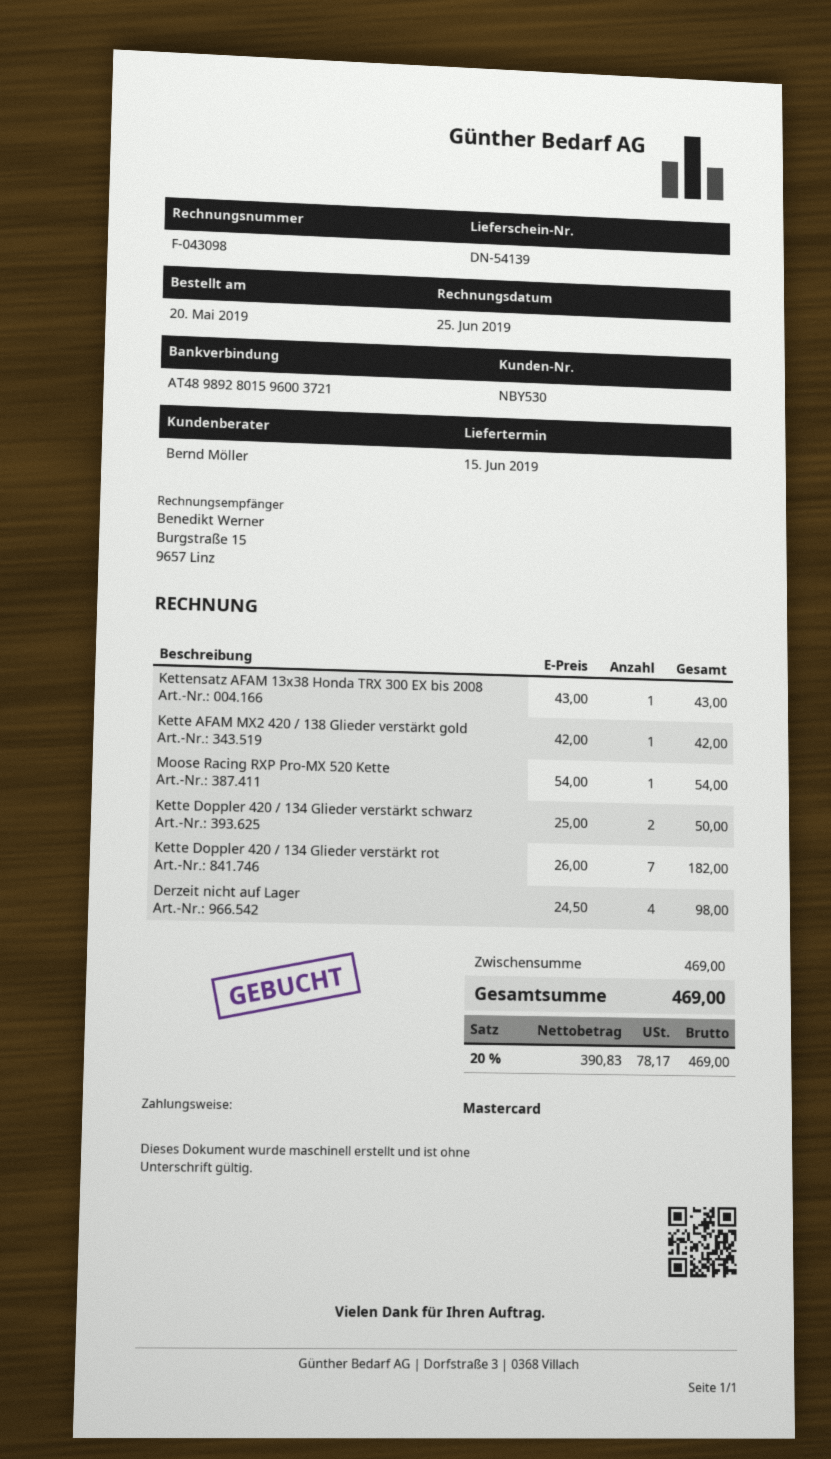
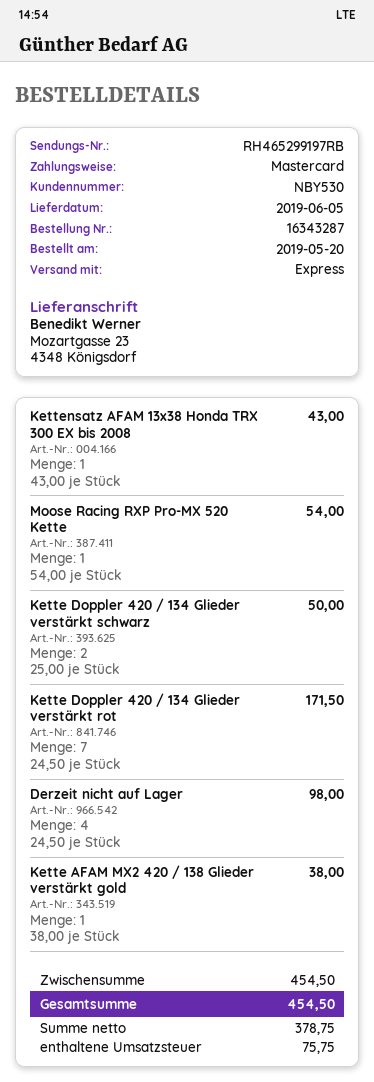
delivery date: 2019-06-15 -> 2019-06-05
Kette AFAM MX2 420 / 138 Glieder verstärkt gold: 1 x 42.00 = 42.00 -> 1 x 38.00 = 38.00
Kette Doppler 420 / 134 Glieder verstärkt rot: 7 x 26.00 = 182.00 -> 7 x 24.50 = 171.50
subtotal: 469.00 -> 454.50
net: 390.83 -> 378.75
tax: 78.17 -> 75.75
total: 469.00 -> 454.50

